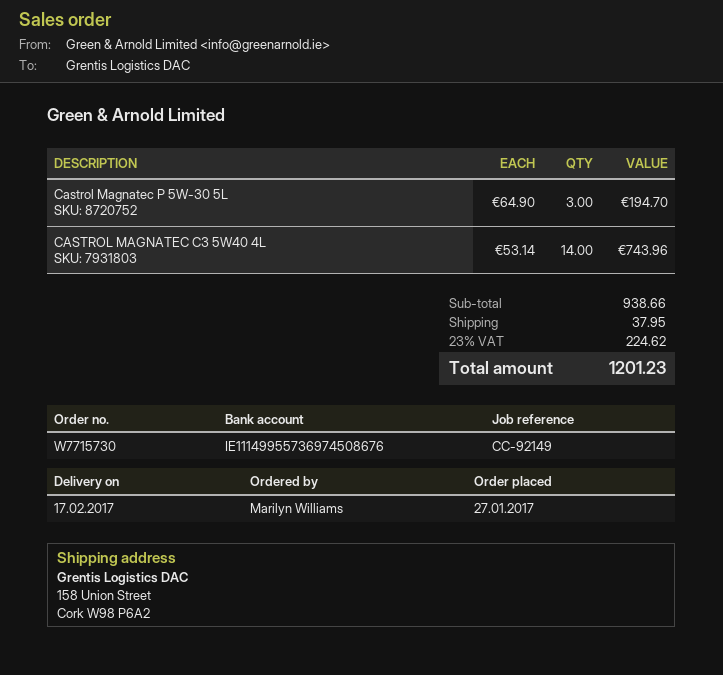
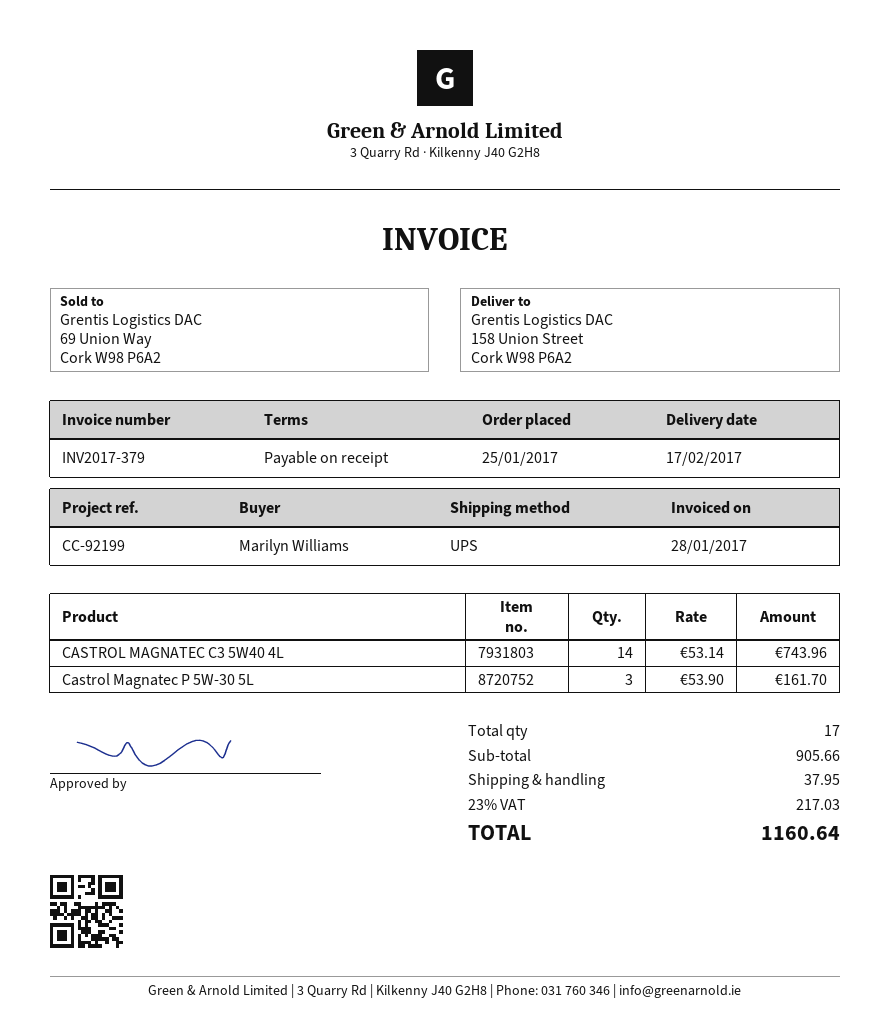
order date: 2017-01-27 -> 2017-01-25
reference: CC-92149 -> CC-92199
Castrol Magnatec P 5W-30 5L: 3 x 64.90 = 194.70 -> 3 x 53.90 = 161.70
subtotal: 938.66 -> 905.66
tax: 23% = 224.62 -> 23% = 217.03
total: 1201.23 -> 1160.64

